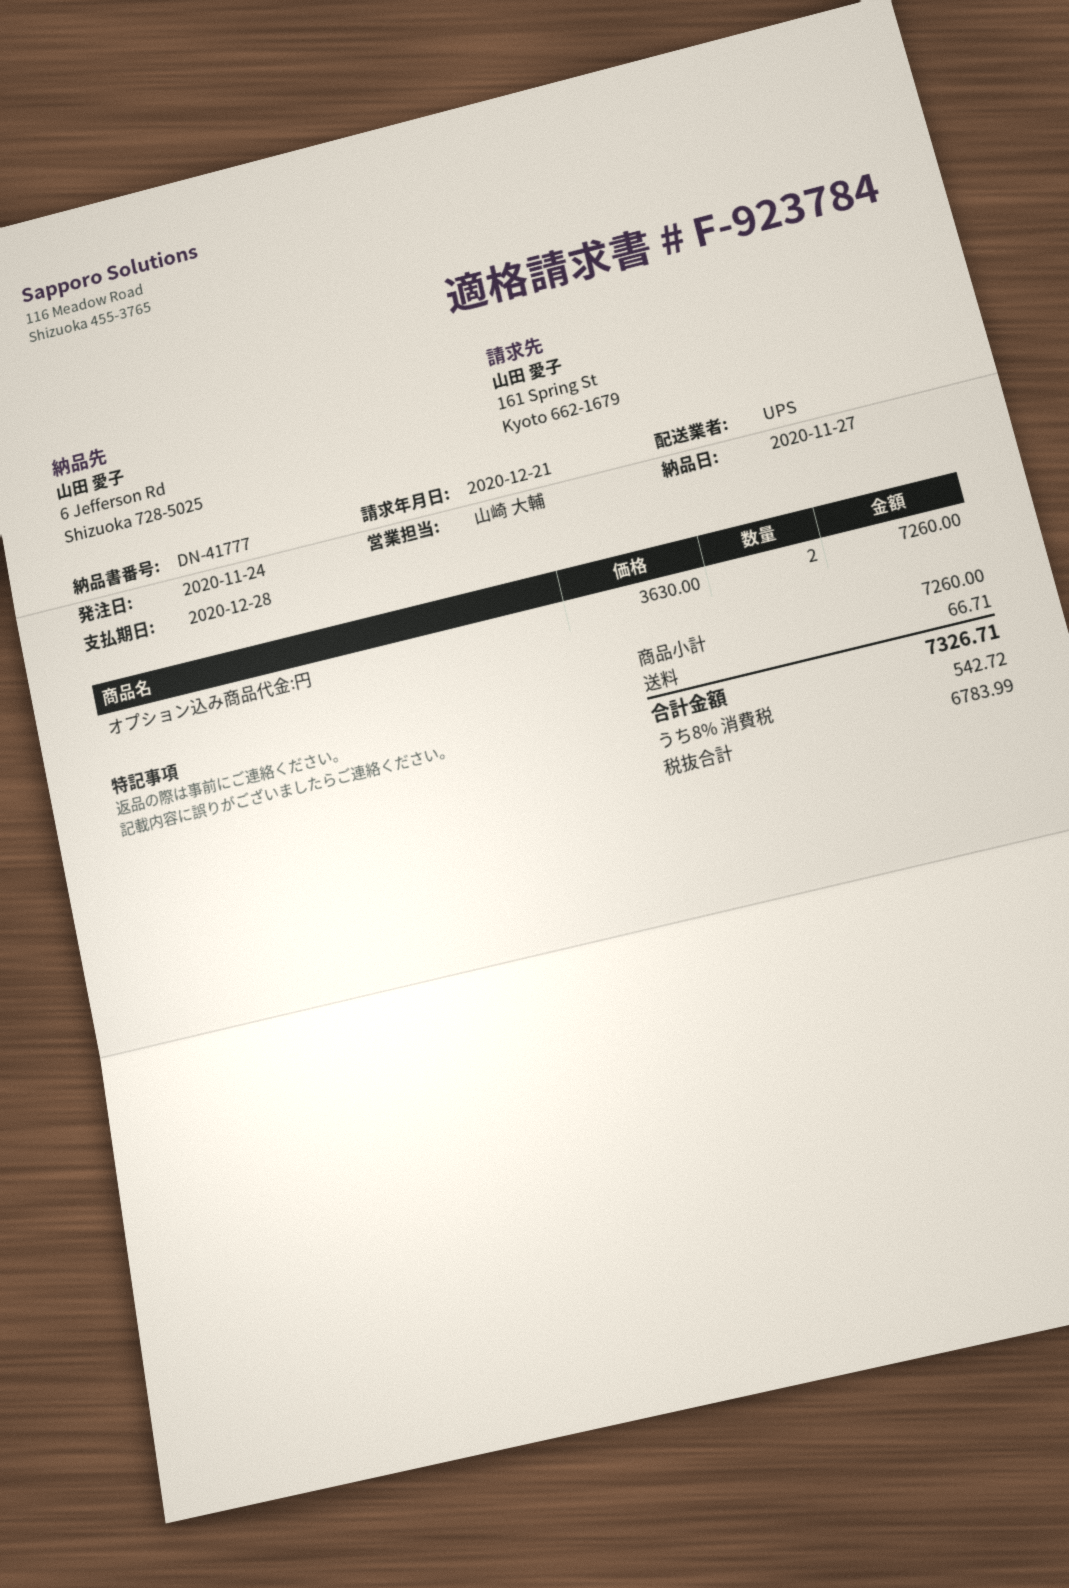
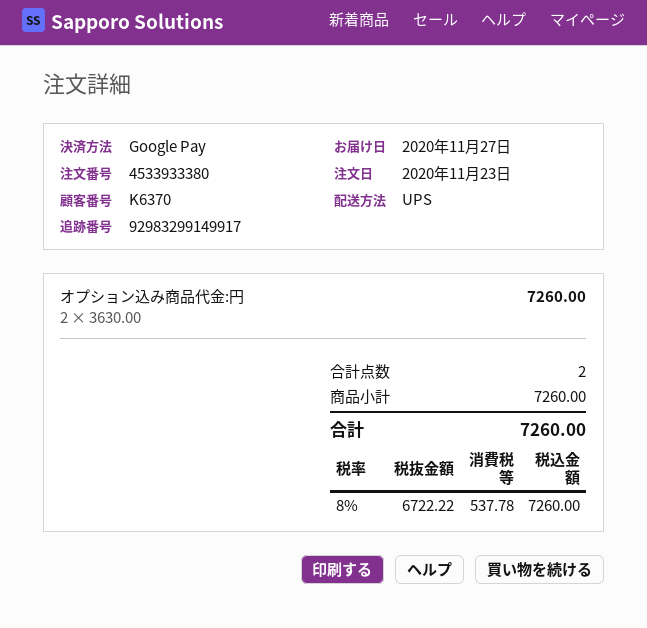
order date: 2020-11-24 -> 2020-11-23
shipping: 66.71 -> none
net: 6783.99 -> 6722.22
tax: 8% = 542.72 -> 8% = 537.78
total: 7326.71 -> 7260.00

